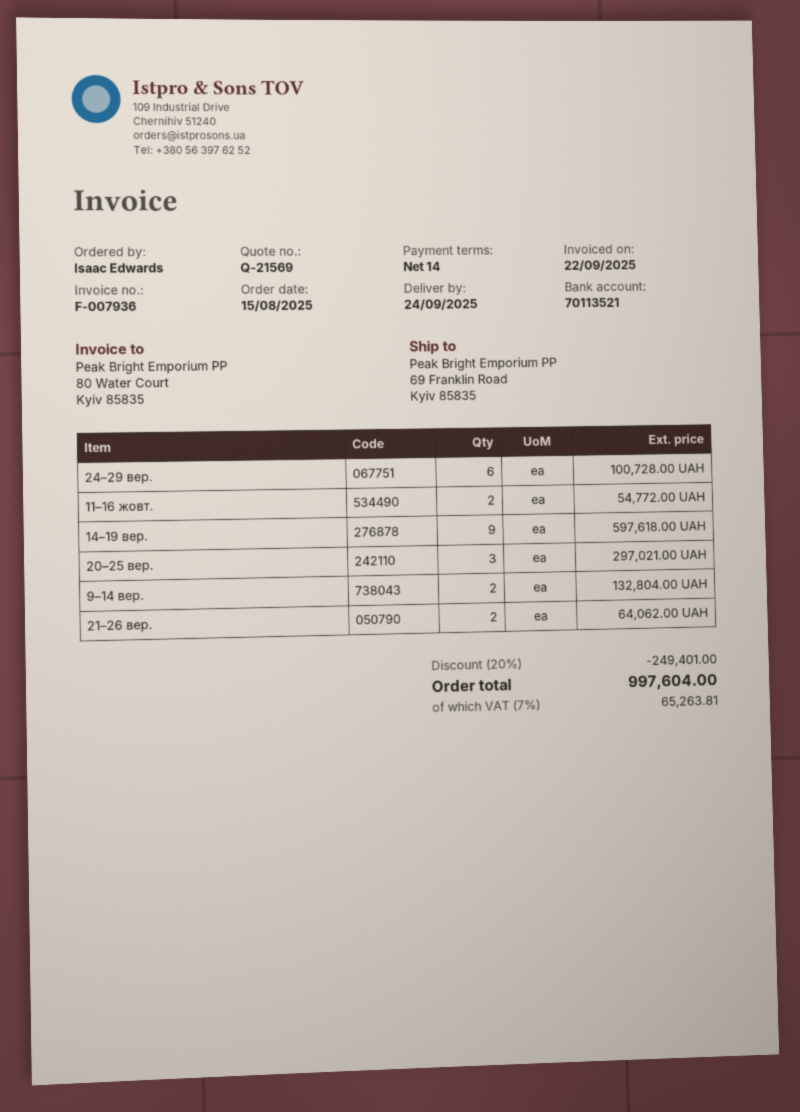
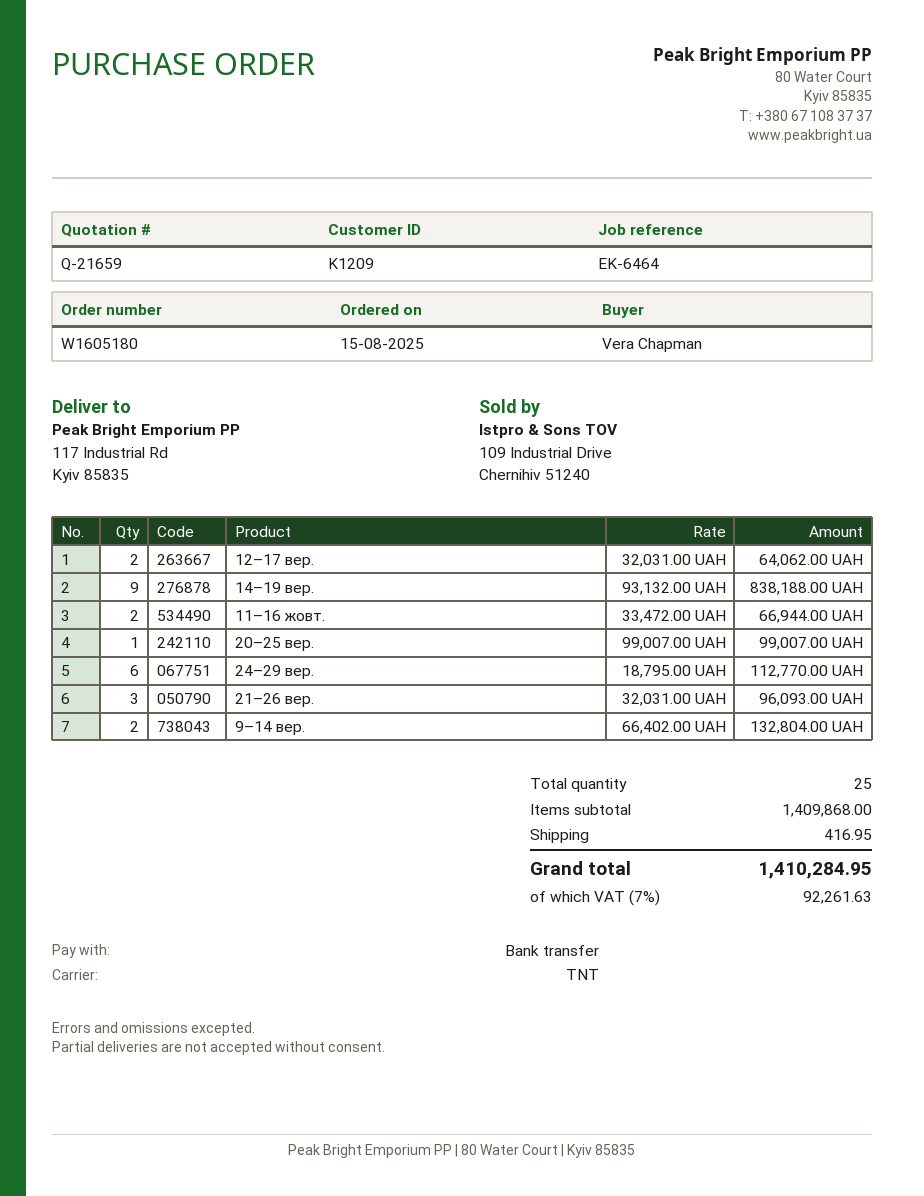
quote number: Q-21569 -> Q-21659
ordered by: Isaac Edwards -> Vera Chapman
ship to: 69 Franklin Road, Kyiv 85835 -> 117 Industrial Rd, Kyiv 85835
24–29 вер.: 6 for 100728.00 -> 6 for 112770.00
11–16 жовт.: 2 for 54772.00 -> 2 for 66944.00
14–19 вер.: 9 for 597618.00 -> 9 for 838188.00
20–25 вер.: 3 for 297021.00 -> 1 for 99007.00
21–26 вер.: 2 for 64062.00 -> 3 for 96093.00
12–17 вер.: none -> 2 for 64062.00
discount: 20% = 249401.00 -> none
shipping: none -> 416.95
tax: 7% = 65263.81 -> 7% = 92261.63
total: 997604.00 -> 1410284.95

